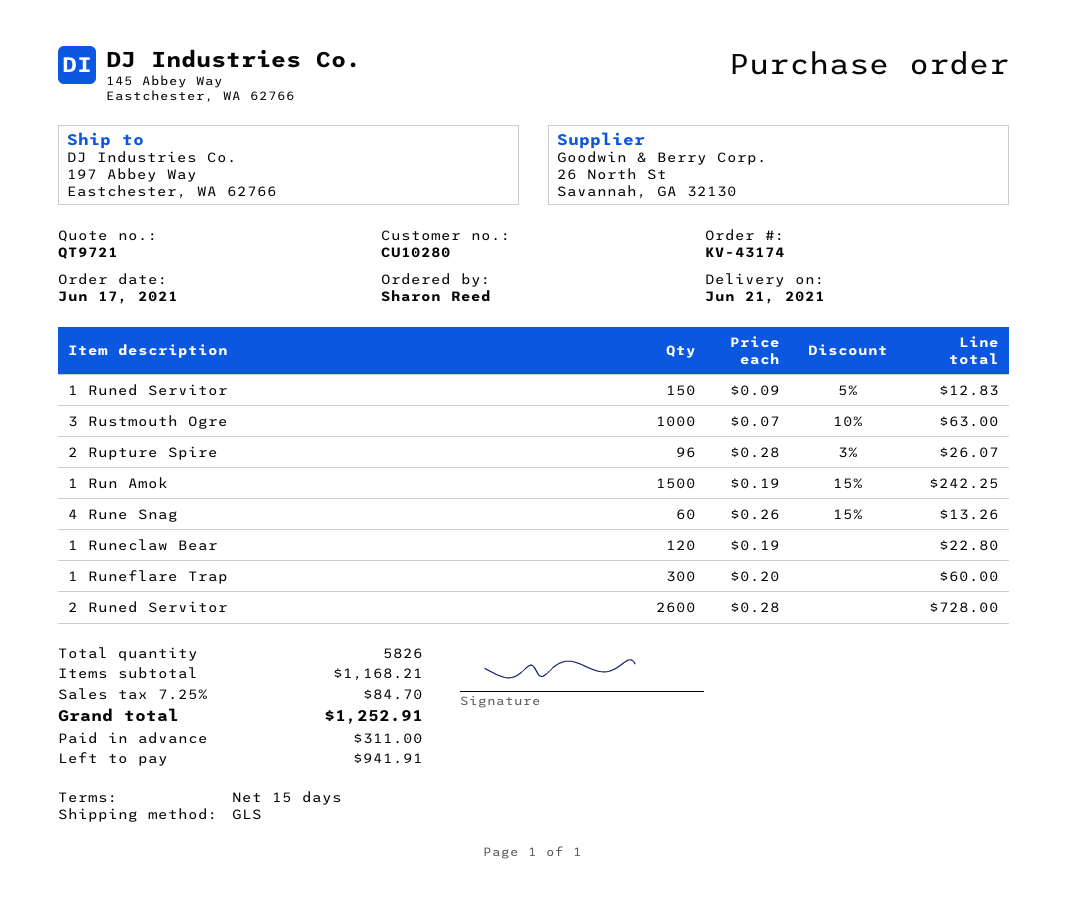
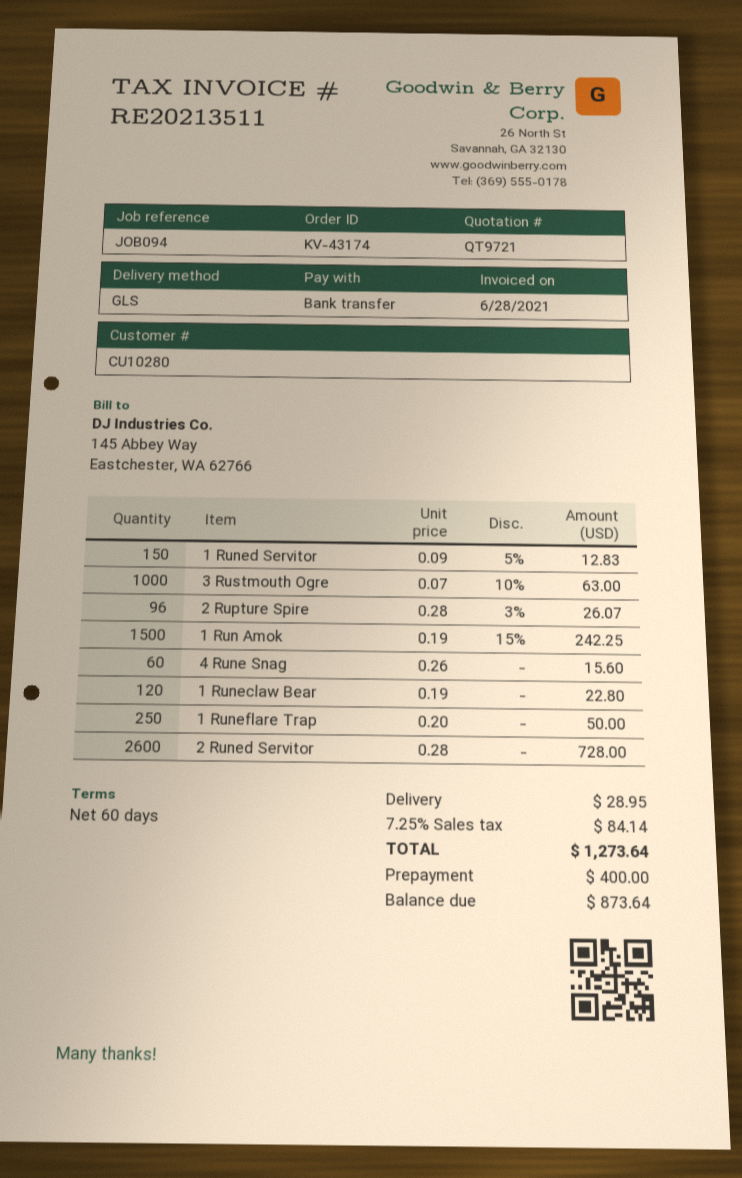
payment terms: 15 days -> 60 days
4 Rune Snag: 60 x 0.26 - 15% = 13.26 -> 60 x 0.26 = 15.60
1 Runeflare Trap: 300 x 0.20 = 60.00 -> 250 x 0.20 = 50.00
shipping: none -> 28.95
tax: 7.25% = 84.70 -> 7.25% = 84.14
total: 1252.91 -> 1273.64
deposit: 311.00 -> 400.00
balance: 941.91 -> 873.64

